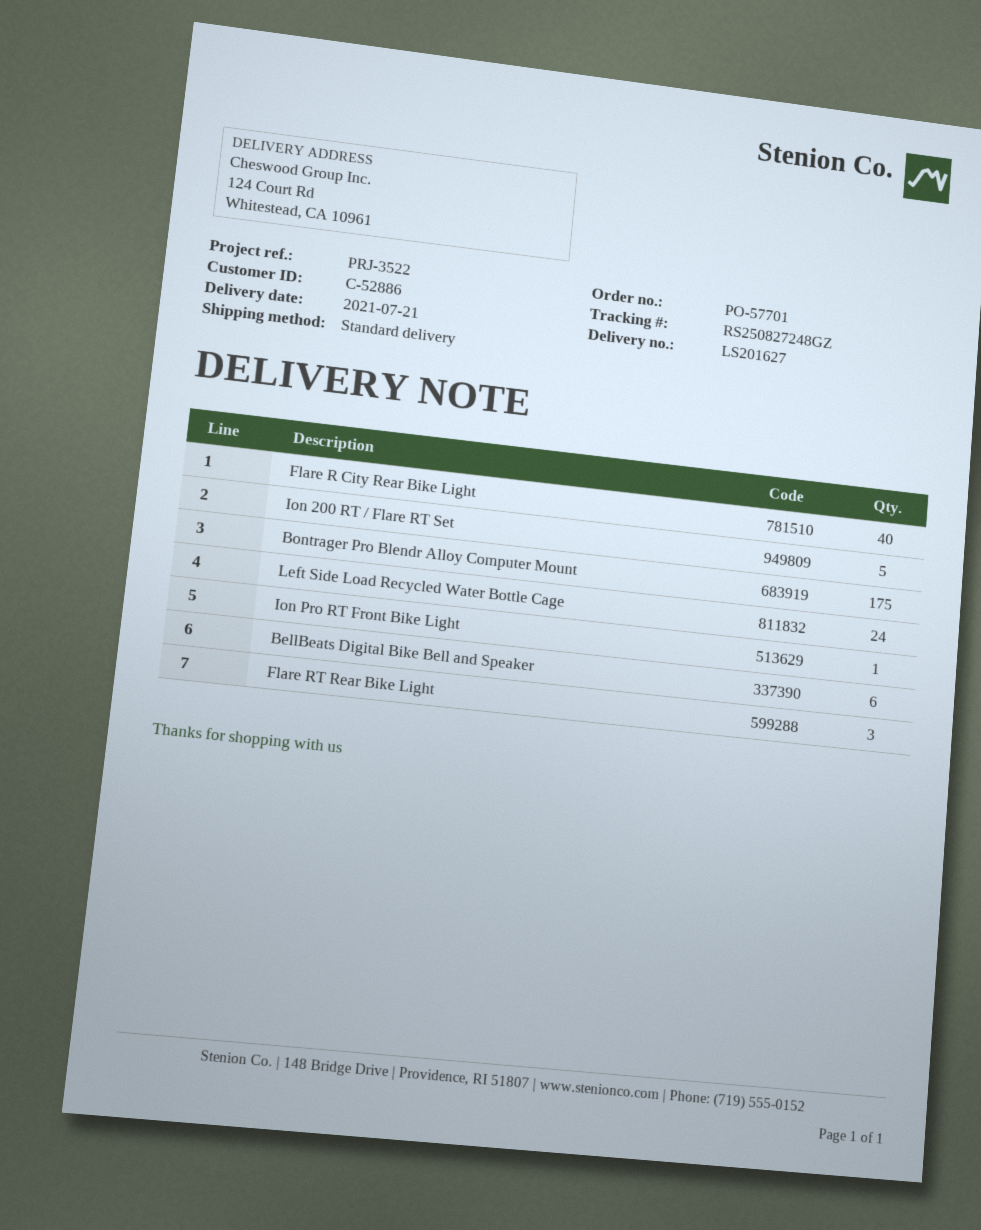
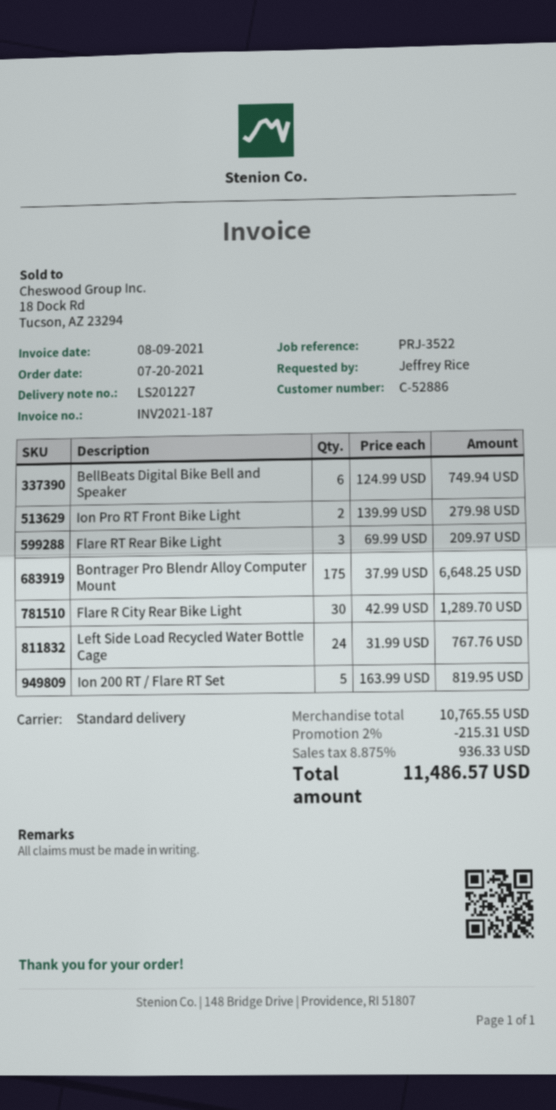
delivery note number: LS201627 -> LS201227
Flare R City Rear Bike Light: 40 -> 30
Ion Pro RT Front Bike Light: 1 -> 2

